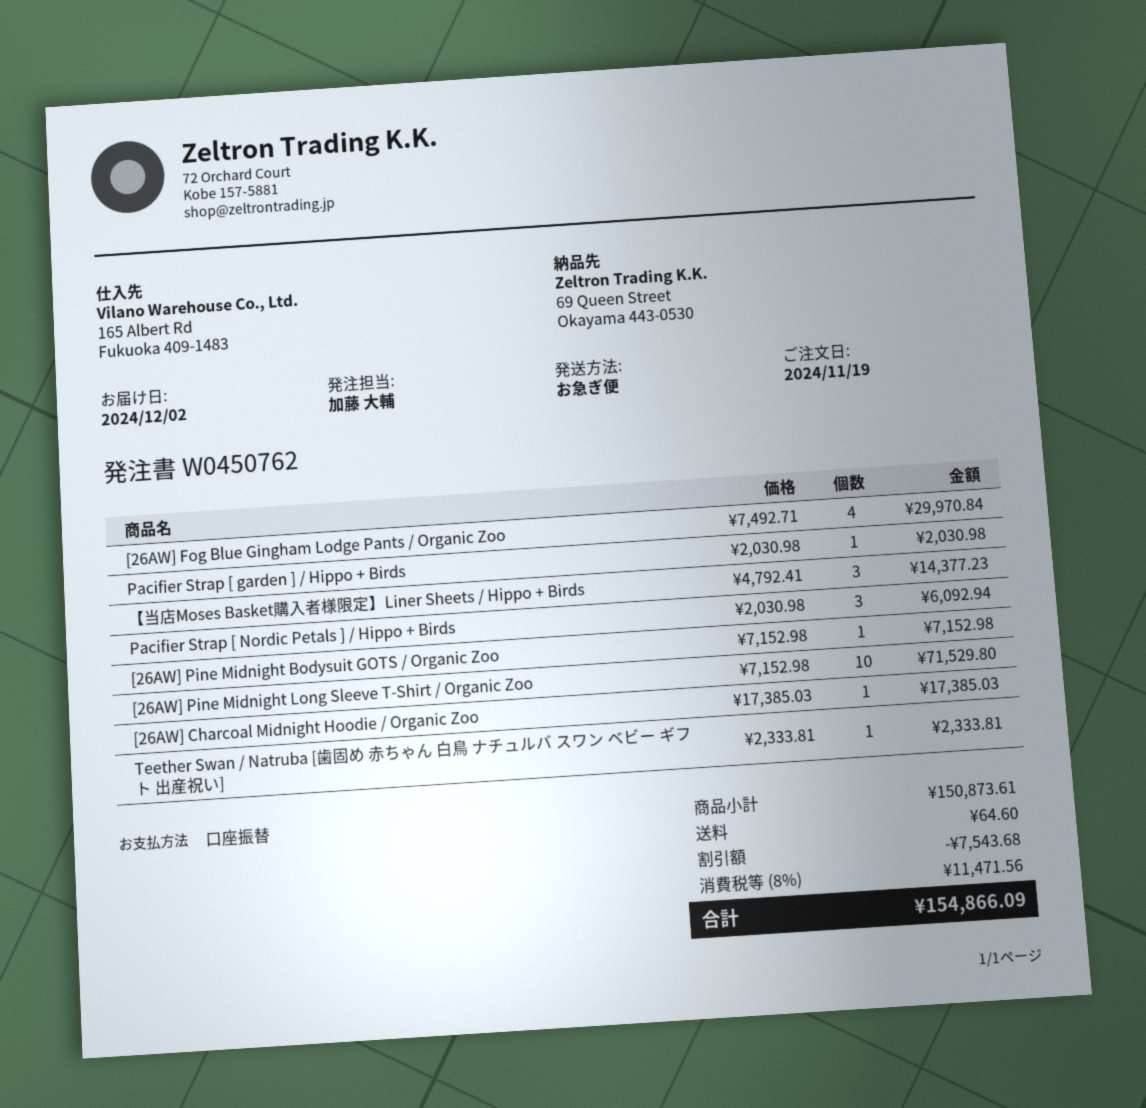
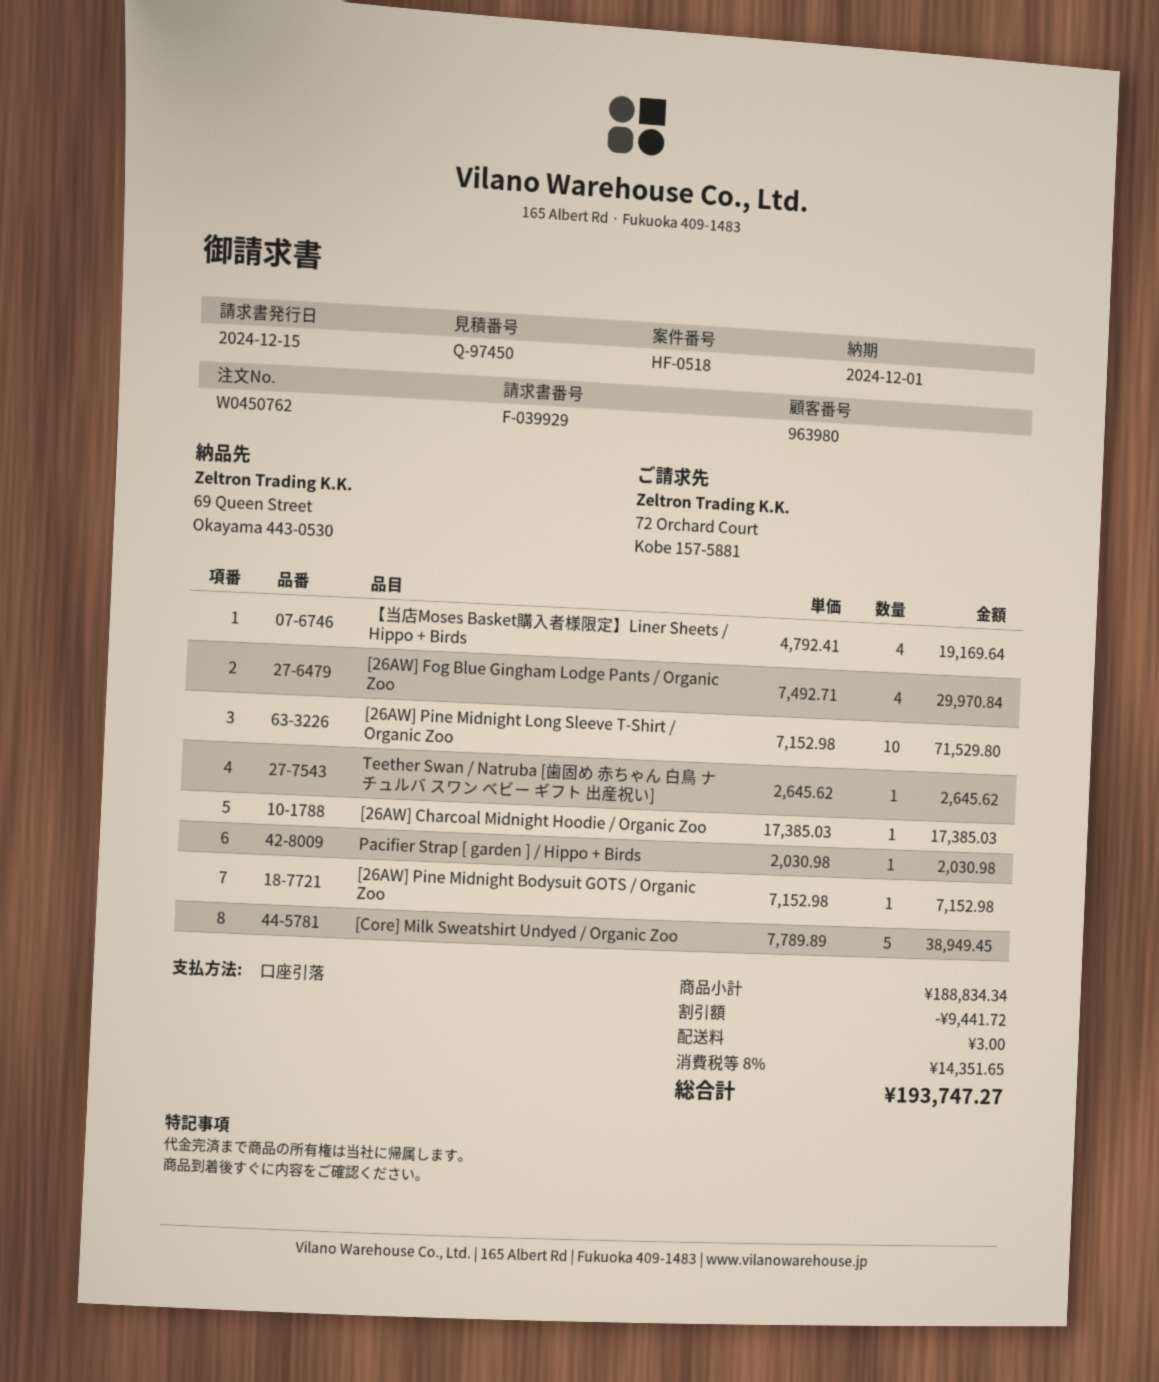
delivery date: 2024-12-02 -> 2024-12-01
【当店Moses Basket購入者様限定】Liner Sheets / Hippo + Birds: 3 x 4792.41 = 14377.23 -> 4 x 4792.41 = 19169.64
Pacifier Strap [ Nordic Petals ] / Hippo + Birds: 3 x 2030.98 = 6092.94 -> none
Teether Swan / Natruba [歯固め 赤ちゃん 白鳥 ナチュルバ スワン ベビー ギフト 出産祝い]: 1 x 2333.81 = 2333.81 -> 1 x 2645.62 = 2645.62
[Core] Milk Sweatshirt Undyed / Organic Zoo: none -> 5 x 7789.89 = 38949.45
subtotal: 150873.61 -> 188834.34
discount: 7543.68 -> 9441.72
shipping: 64.60 -> 3.00
tax: 8% = 11471.56 -> 8% = 14351.65
total: 154866.09 -> 193747.27

